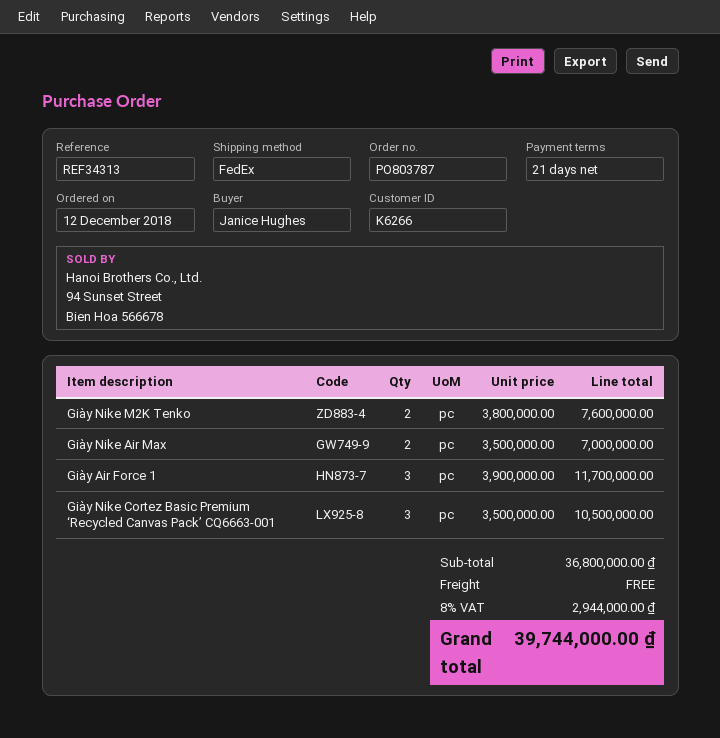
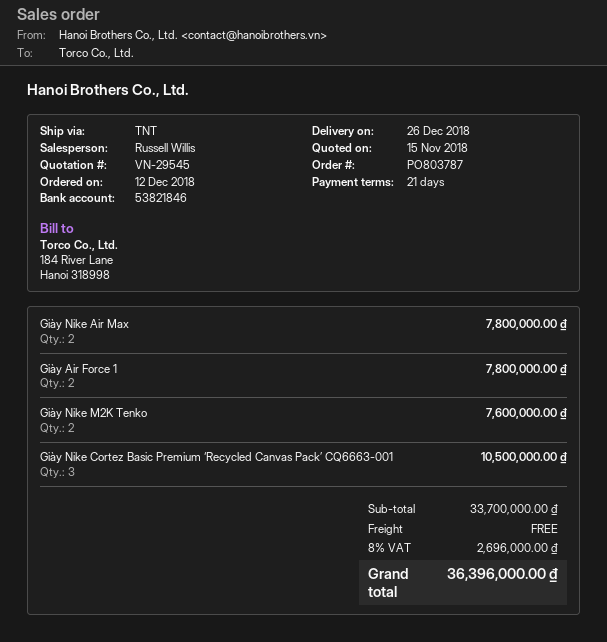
shipping method: FedEx -> TNT
Giày Nike Air Max: 2 for 7000000.00 -> 2 for 7800000.00
Giày Air Force 1: 3 for 11700000.00 -> 2 for 7800000.00
subtotal: 36800000.00 -> 33700000.00
tax: 8% = 2944000.00 -> 8% = 2696000.00
total: 39744000.00 -> 36396000.00

